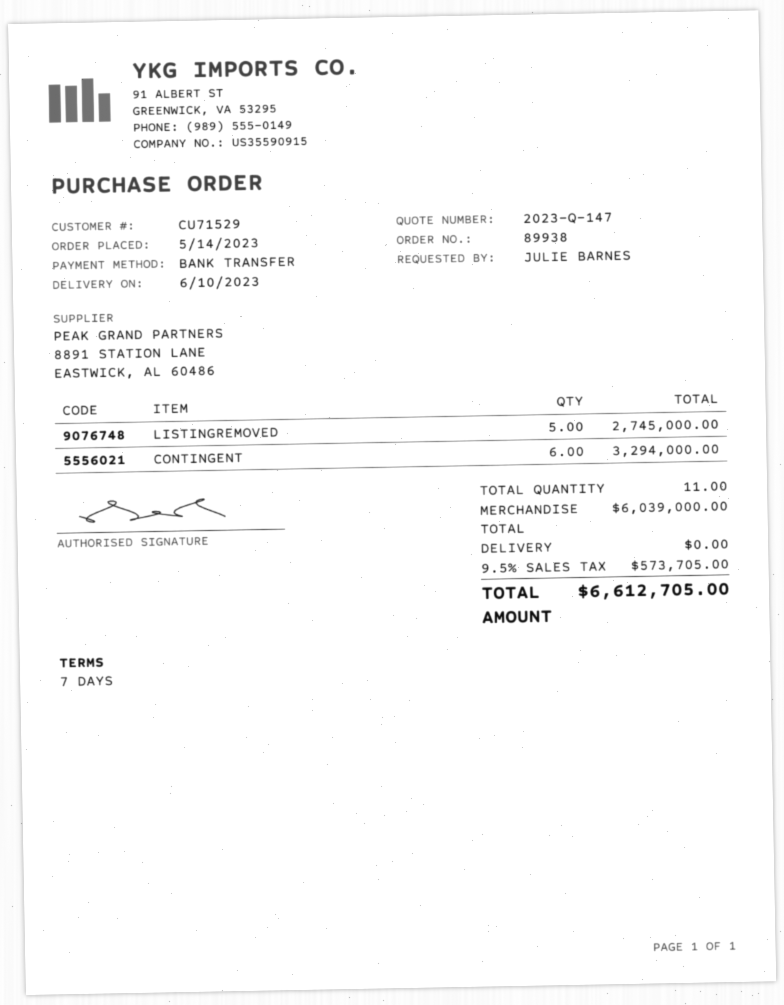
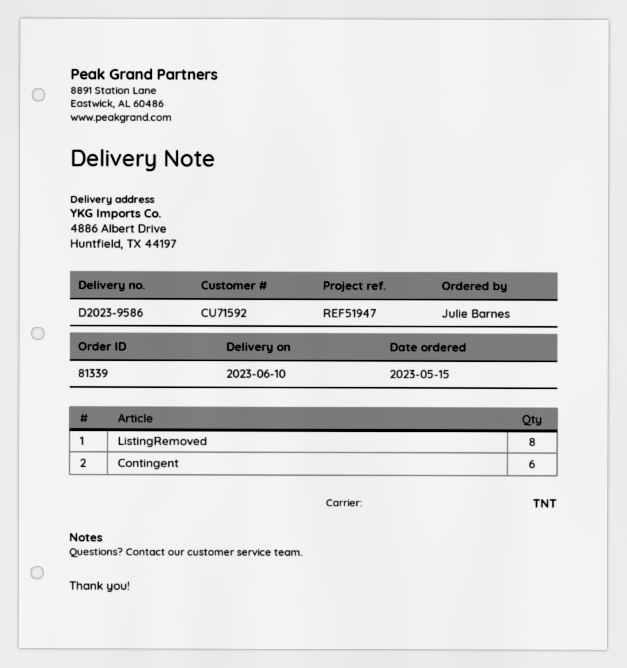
order number: 89938 -> 81339
order date: 2023-05-14 -> 2023-05-15
customer number: CU71529 -> CU71592
LISTINGREMOVED: 5 -> 8

